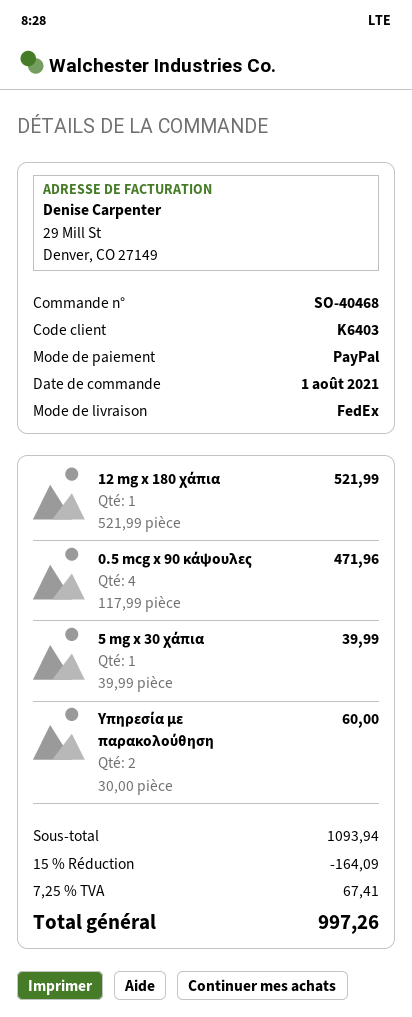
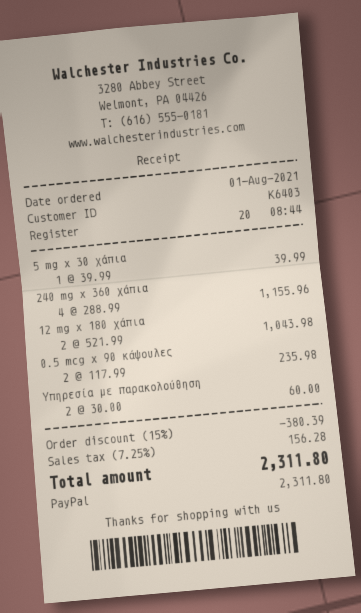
12 mg x 180 χάπια: 1 x 521.99 = 521.99 -> 2 x 521.99 = 1043.98
0.5 mcg x 90 κάψουλες: 4 x 117.99 = 471.96 -> 2 x 117.99 = 235.98
240 mg x 360 χάπια: none -> 4 x 288.99 = 1155.96
discount: 15% = 164.09 -> 15% = 380.39
tax: 7.25% = 67.41 -> 7.25% = 156.28
total: 997.26 -> 2311.80

